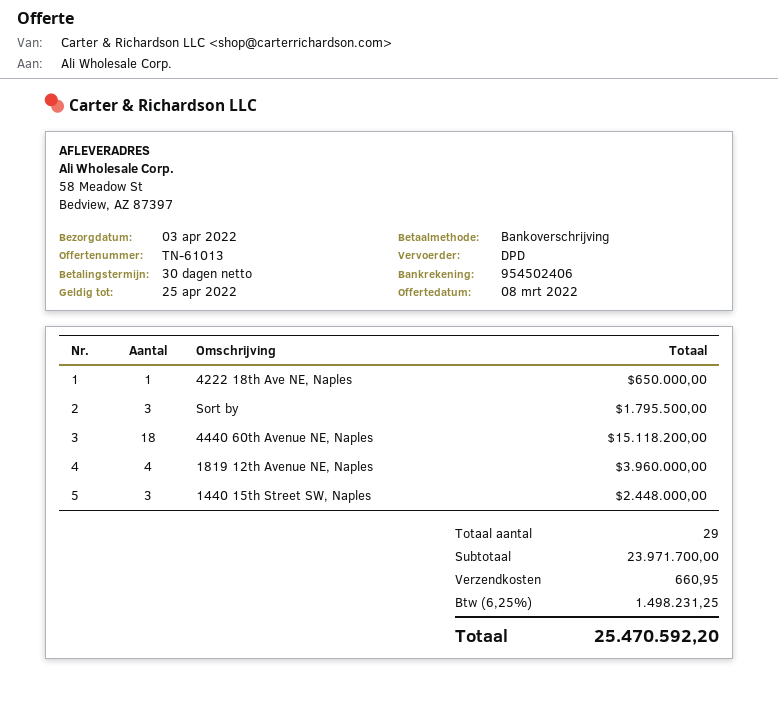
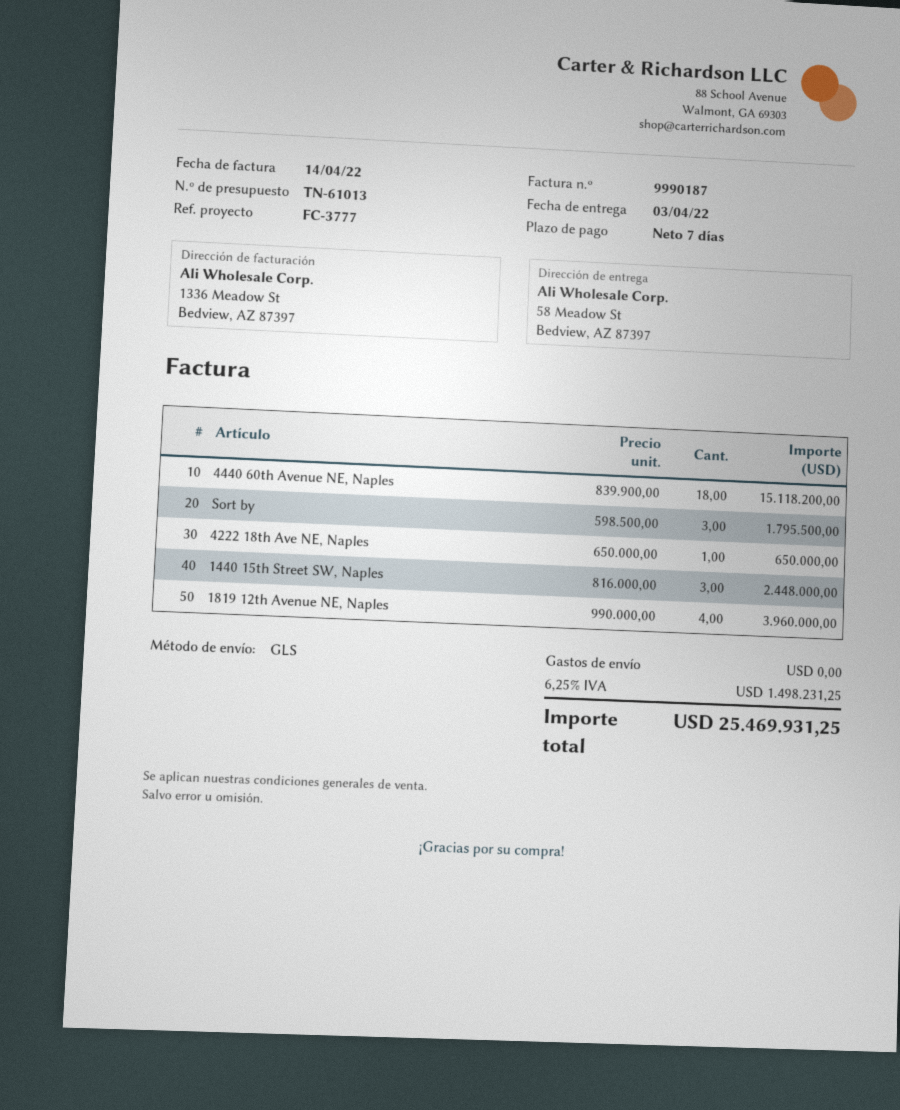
payment terms: 30 days -> 7 days
shipping method: DPD -> GLS
shipping: 660.95 -> 0.00
total: 25470592.20 -> 25469931.25

